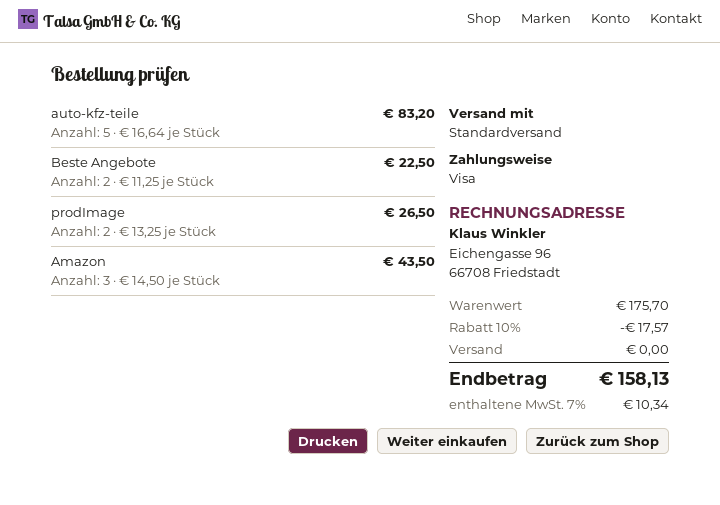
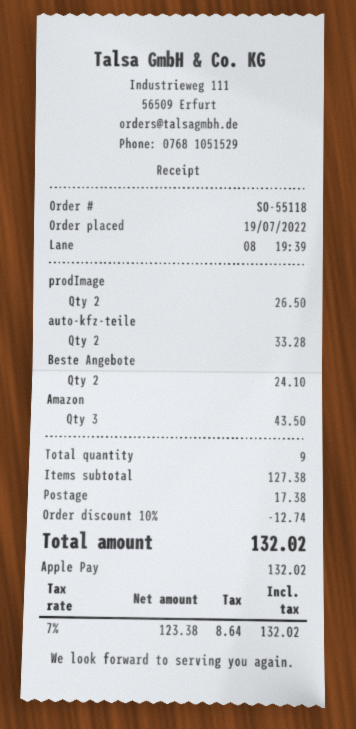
payment method: Visa -> Apple Pay
auto-kfz-teile: 5 for 83.20 -> 2 for 33.28
Beste Angebote: 2 for 22.50 -> 2 for 24.10
subtotal: 175.70 -> 127.38
discount: 10% = 17.57 -> 10% = 12.74
shipping: 0.00 -> 17.38
tax: 7% = 10.34 -> 7% = 8.64
total: 158.13 -> 132.02

